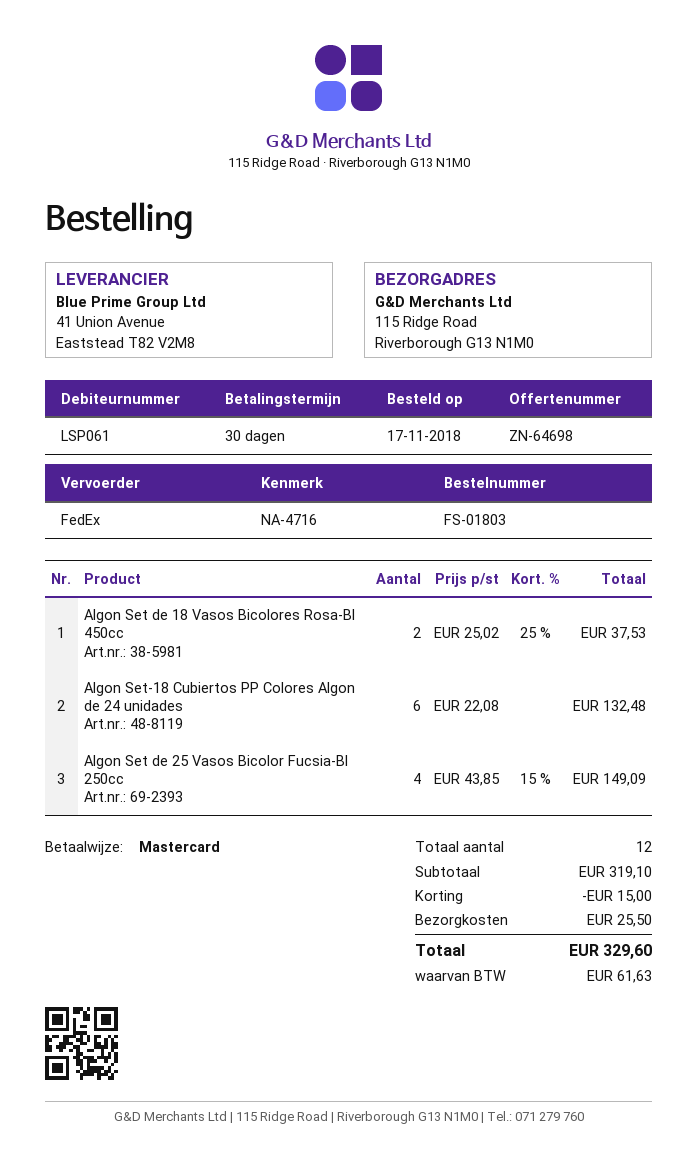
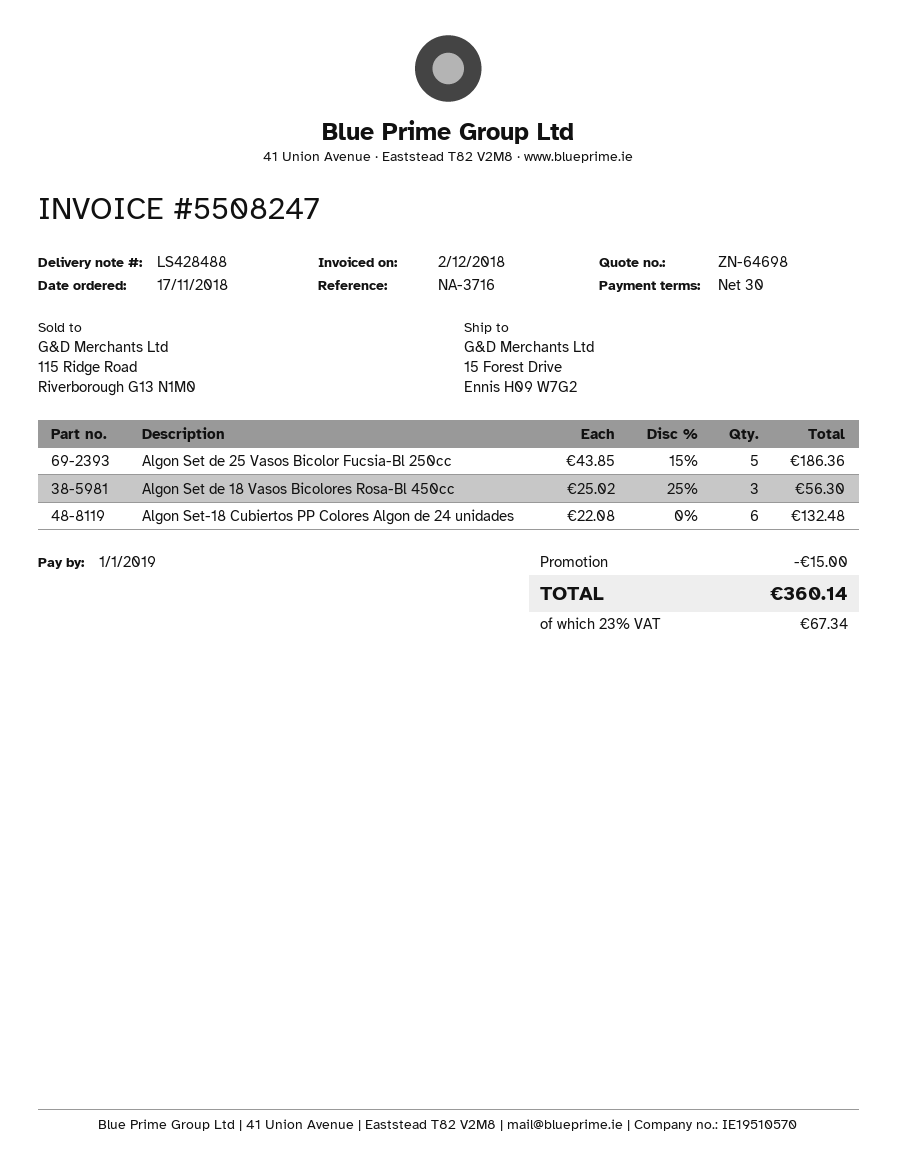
reference: NA-4716 -> NA-3716
ship to: 115 Ridge Road, Riverborough G13 N1M0 -> 15 Forest Drive, Ennis H09 W7G2
Algon Set de 18 Vasos Bicolores Rosa-Bl 450cc: 2 x 25.02 - 25% = 37.53 -> 3 x 25.02 - 25% = 56.30
Algon Set de 25 Vasos Bicolor Fucsia-Bl 250cc: 4 x 43.85 - 15% = 149.09 -> 5 x 43.85 - 15% = 186.36
shipping: 25.50 -> none
tax: 61.63 -> 67.34
total: 329.60 -> 360.14

